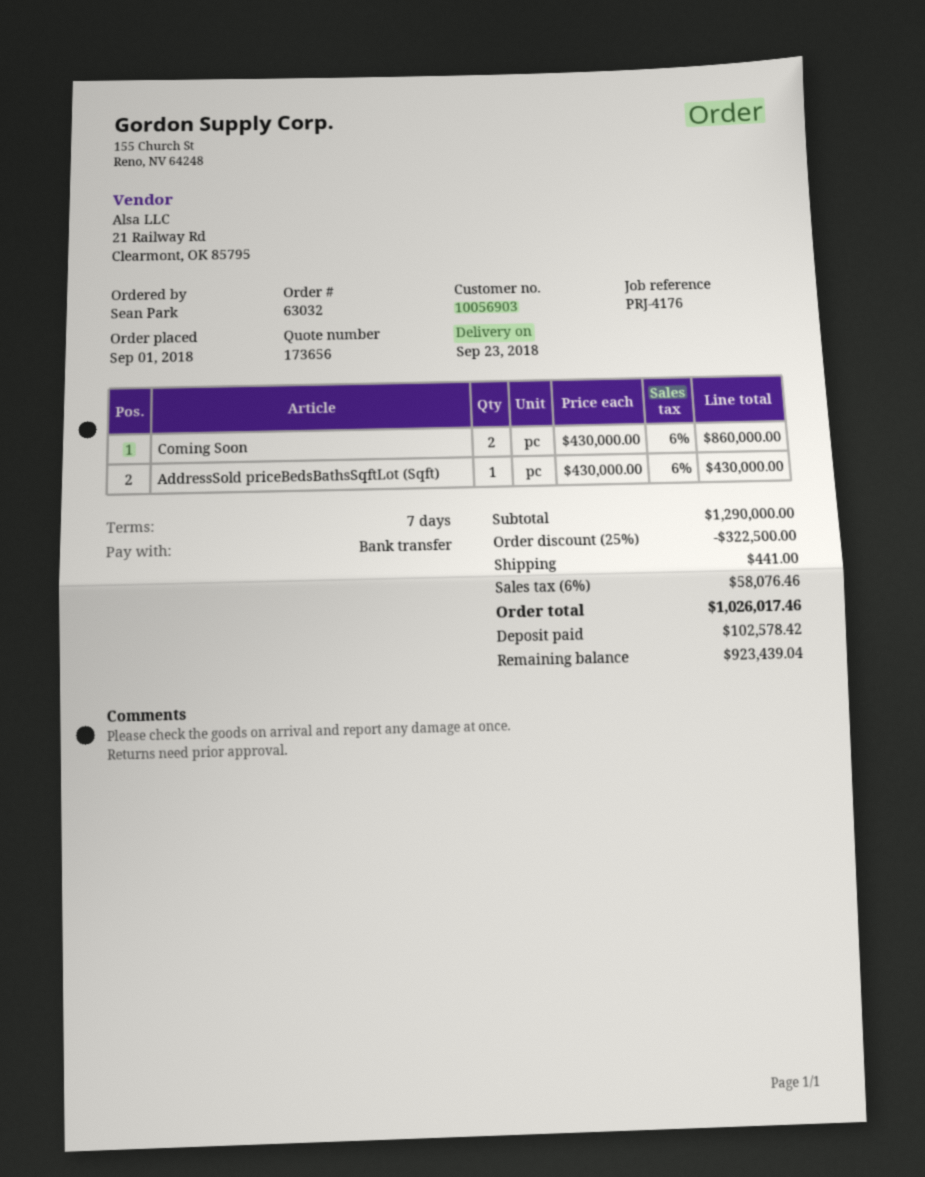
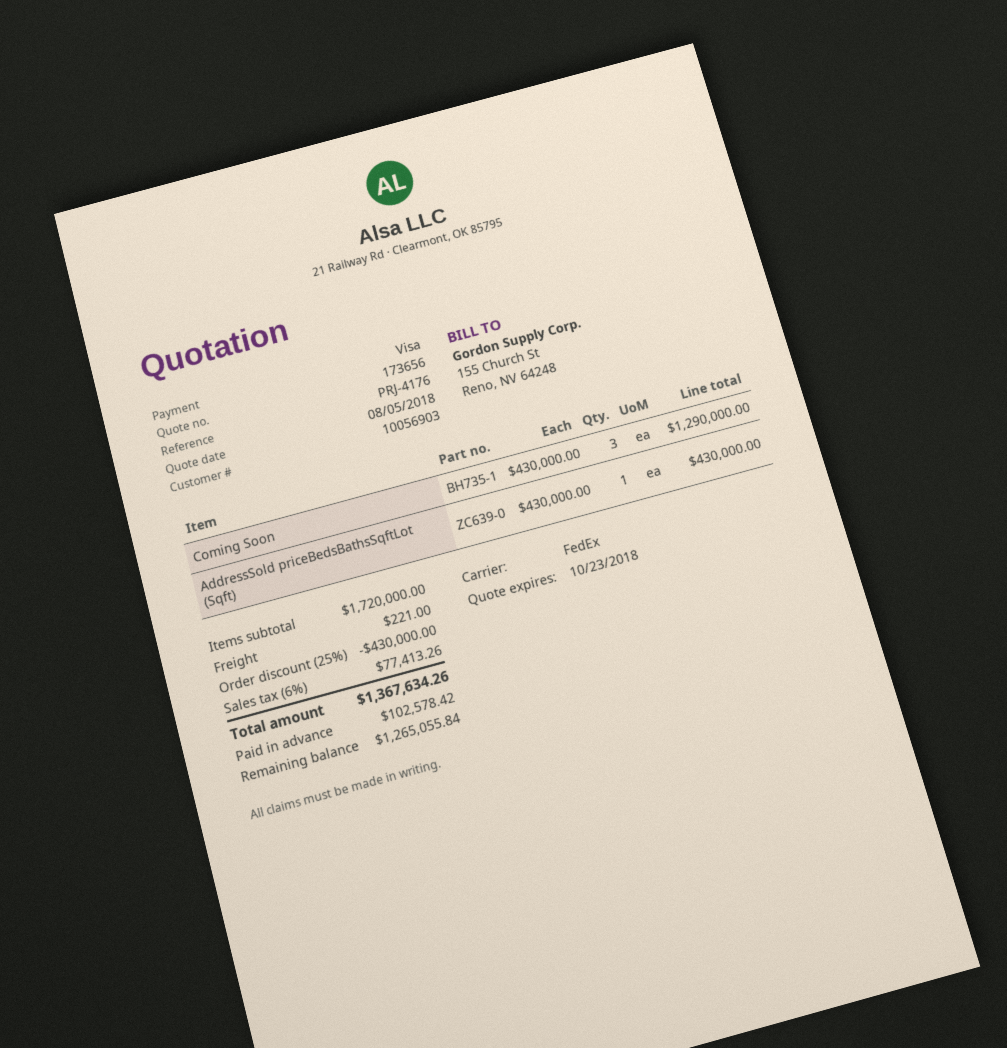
payment method: bank transfer -> Visa
Coming Soon: 2 x 430000.00 = 860000.00 -> 3 x 430000.00 = 1290000.00
subtotal: 1290000.00 -> 1720000.00
discount: 25% = 322500.00 -> 25% = 430000.00
shipping: 441.00 -> 221.00
tax: 6% = 58076.46 -> 6% = 77413.26
total: 1026017.46 -> 1367634.26
balance: 923439.04 -> 1265055.84

